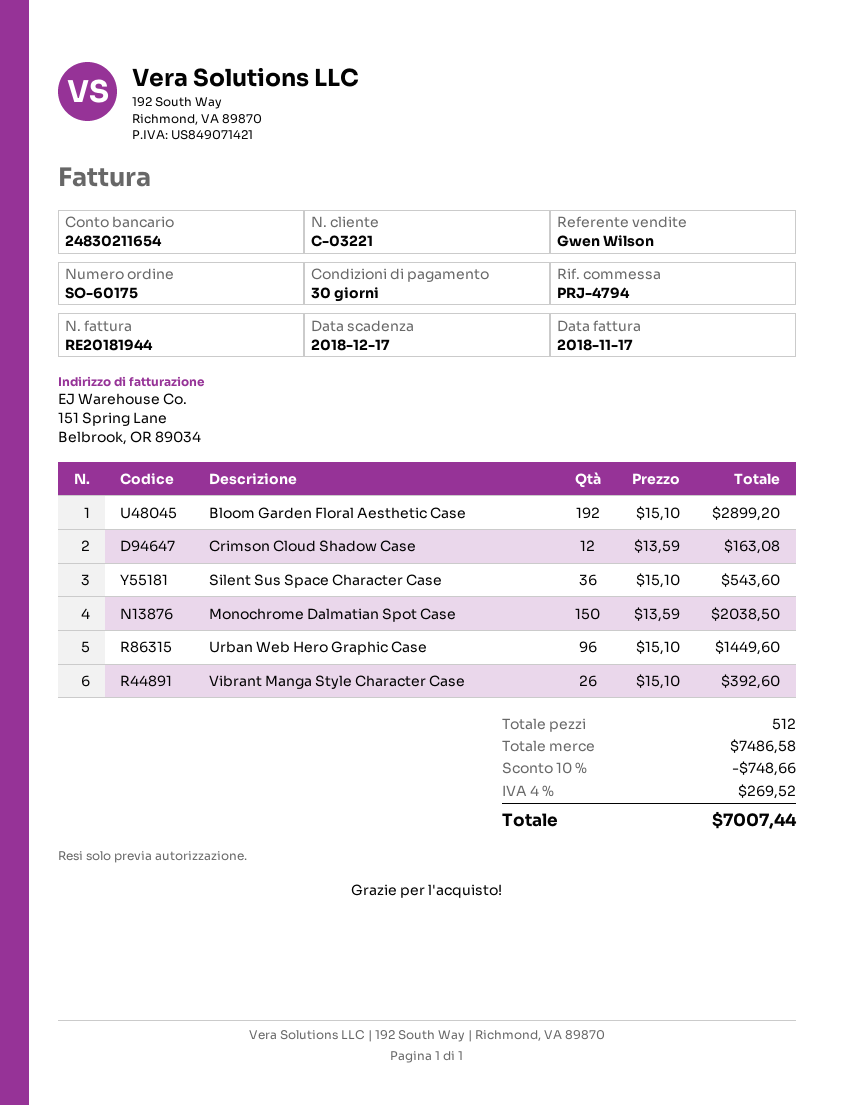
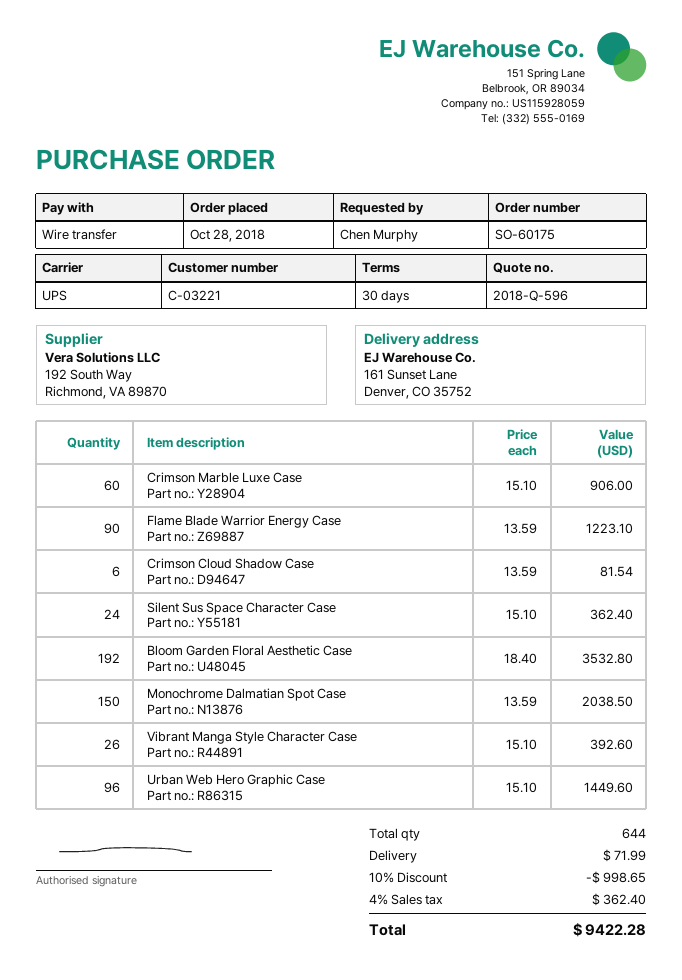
Bloom Garden Floral Aesthetic Case: 192 x 15.10 = 2899.20 -> 192 x 18.40 = 3532.80
Crimson Cloud Shadow Case: 12 x 13.59 = 163.08 -> 6 x 13.59 = 81.54
Silent Sus Space Character Case: 36 x 15.10 = 543.60 -> 24 x 15.10 = 362.40
Crimson Marble Luxe Case: none -> 60 x 15.10 = 906.00
Flame Blade Warrior Energy Case: none -> 90 x 13.59 = 1223.10
total quantity: 512 -> 644
discount: 10% = 748.66 -> 10% = 998.65
shipping: none -> 71.99
tax: 4% = 269.52 -> 4% = 362.40
total: 7007.44 -> 9422.28

